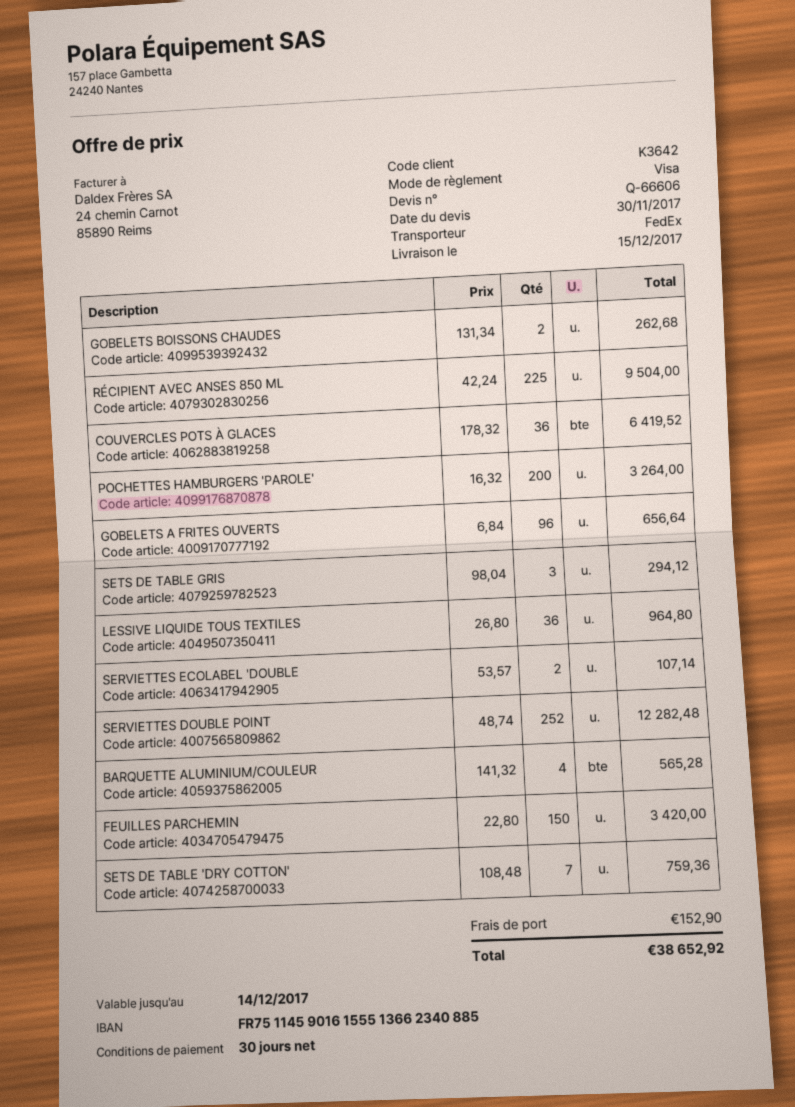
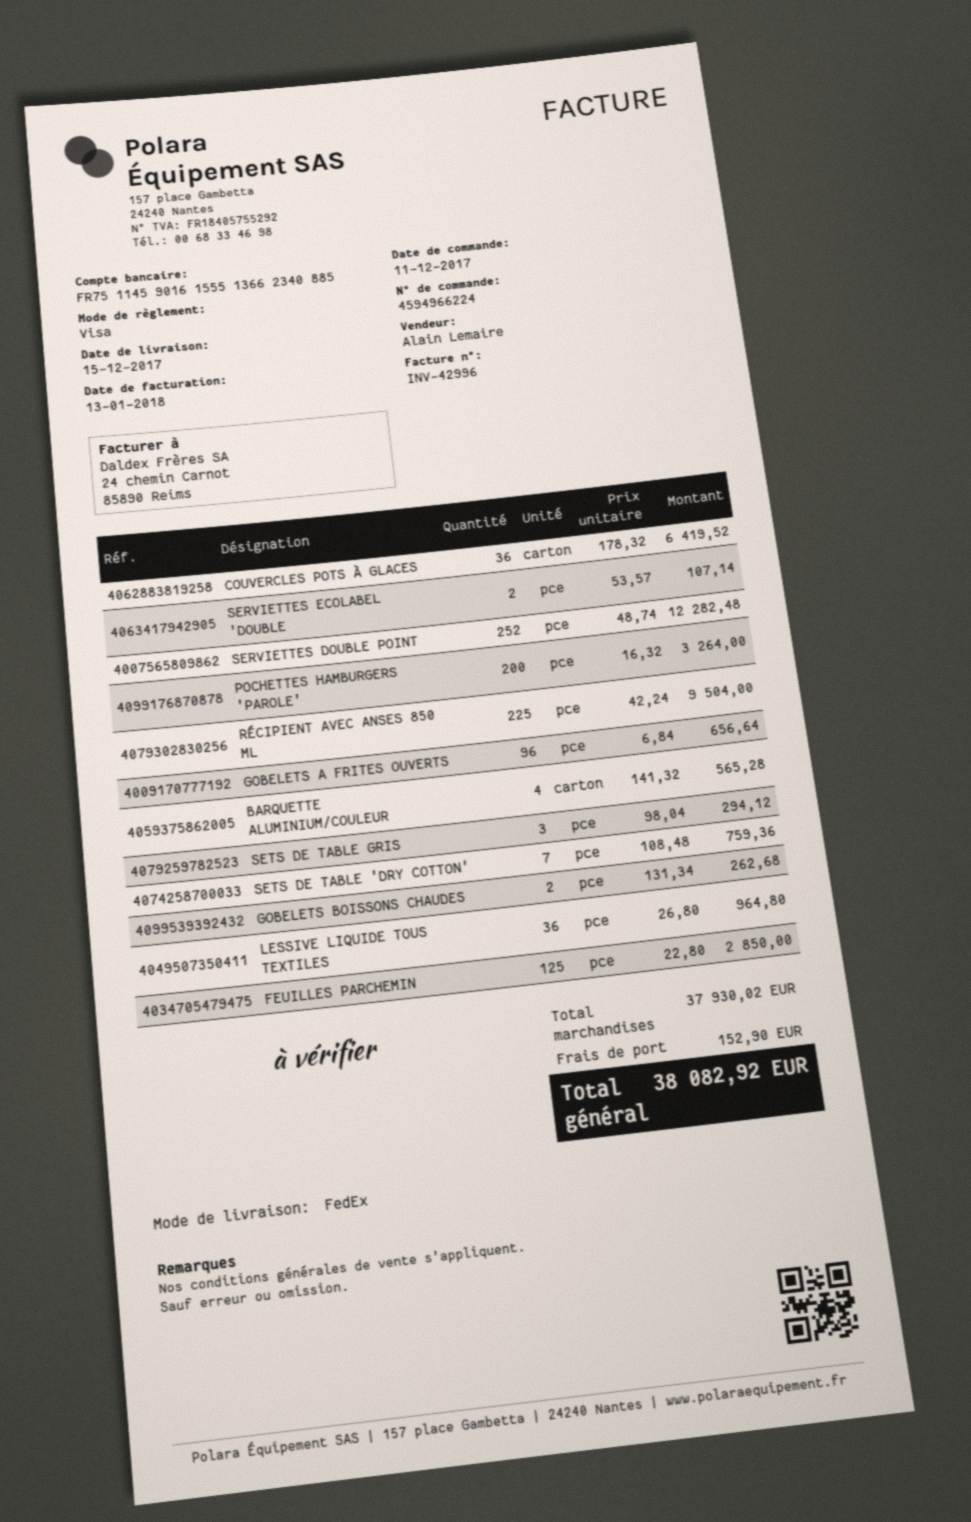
FEUILLES PARCHEMIN: 150 x 22.80 = 3420.00 -> 125 x 22.80 = 2850.00
total: 38652.92 -> 38082.92

